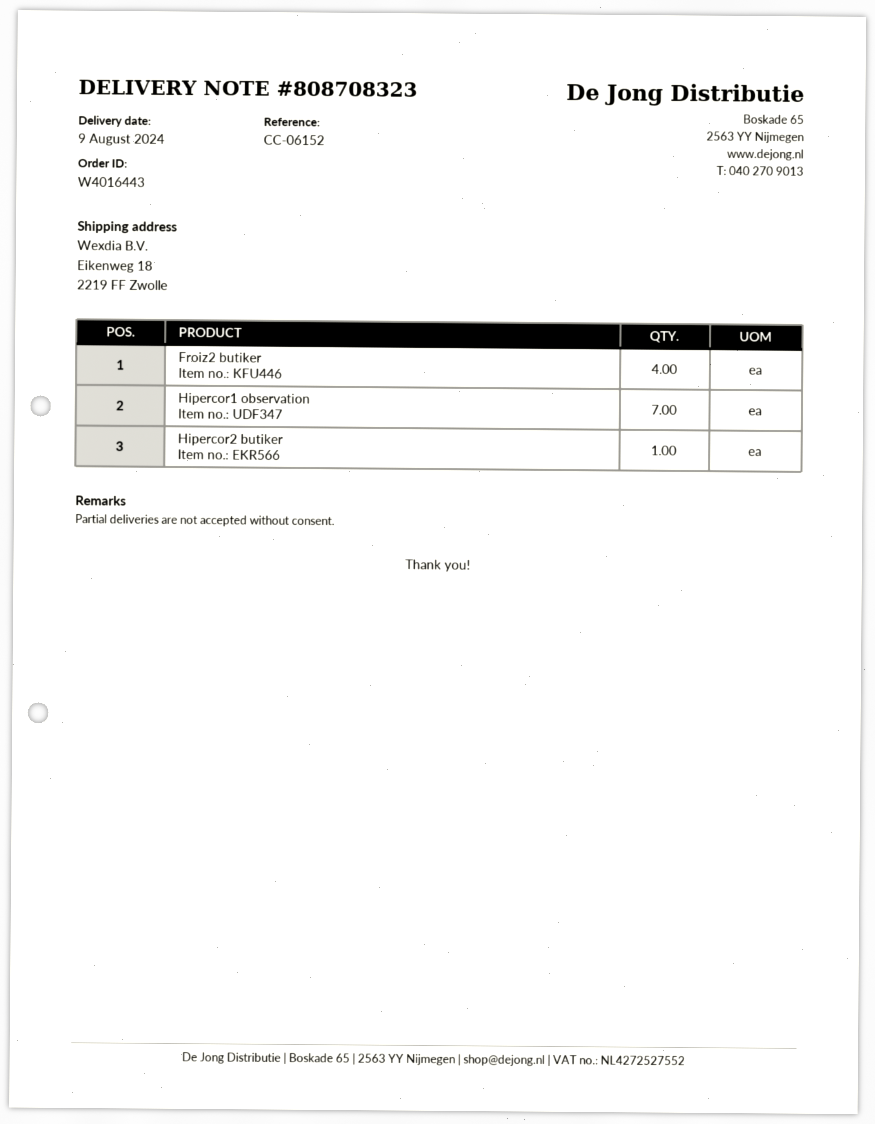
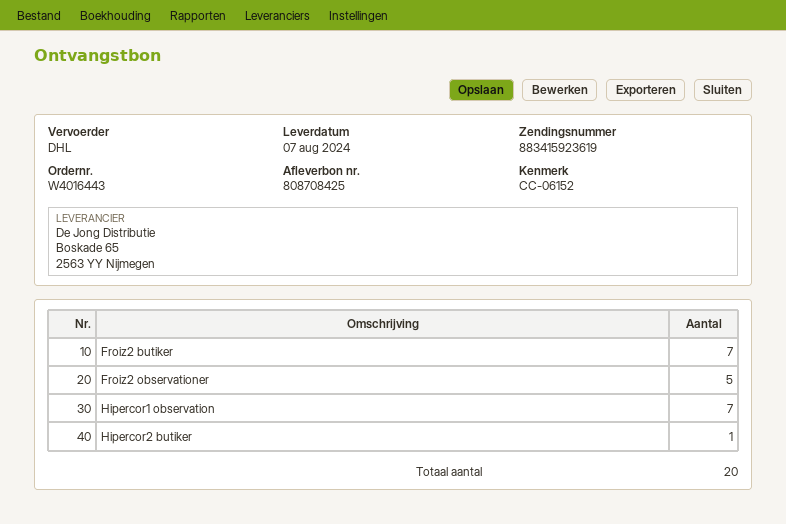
delivery note number: 808708323 -> 808708425
delivery date: 2024-08-09 -> 2024-08-07
Froiz2 butiker: 4 -> 7
Froiz2 observationer: none -> 5

